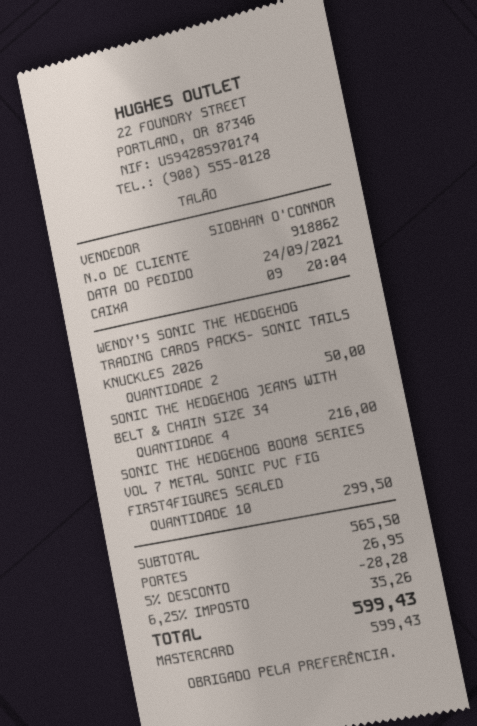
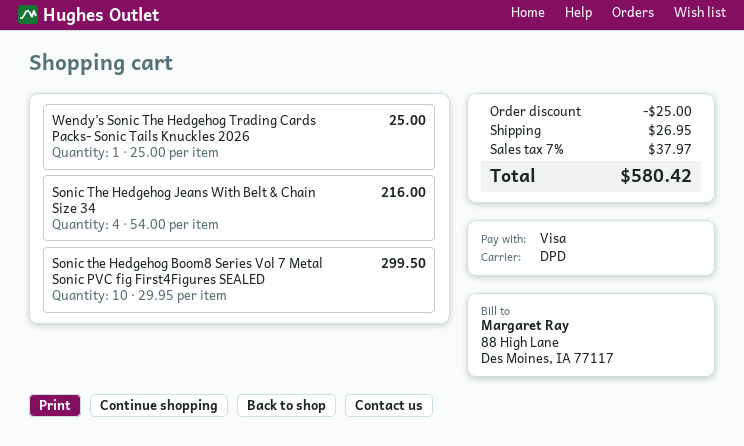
payment method: Mastercard -> Visa
WENDY’S SONIC THE HEDGEHOG TRADING CARDS PACKS- SONIC TAILS KNUCKLES 2026: 2 for 50.00 -> 1 for 25.00
discount: 28.28 -> 25.00
tax: 6.25% = 35.26 -> 7% = 37.97
total: 599.43 -> 580.42

